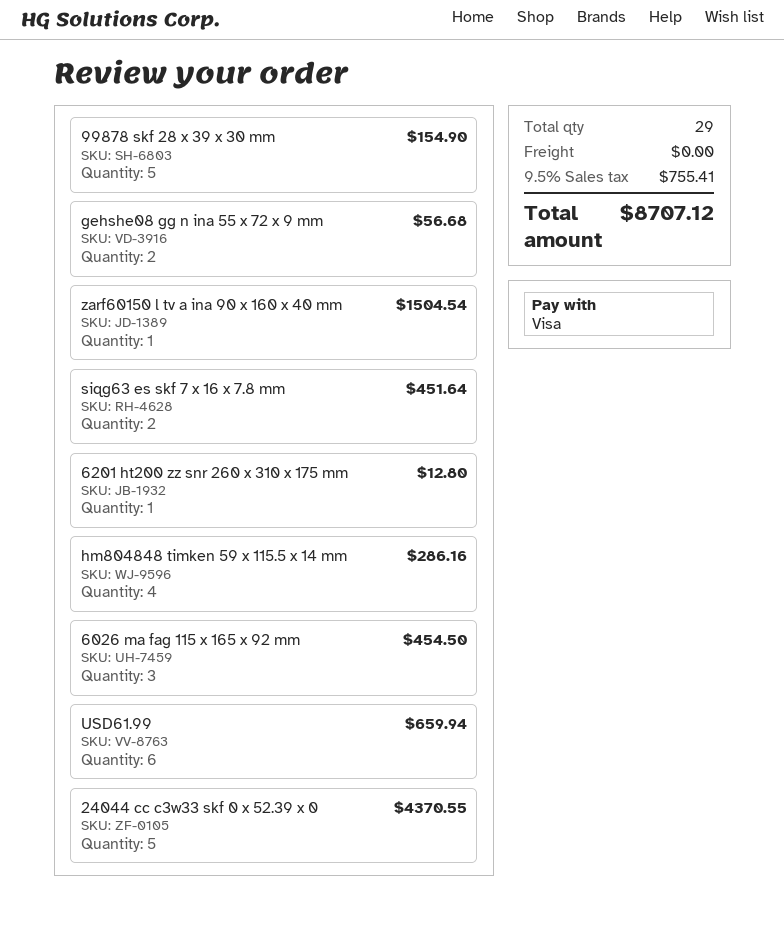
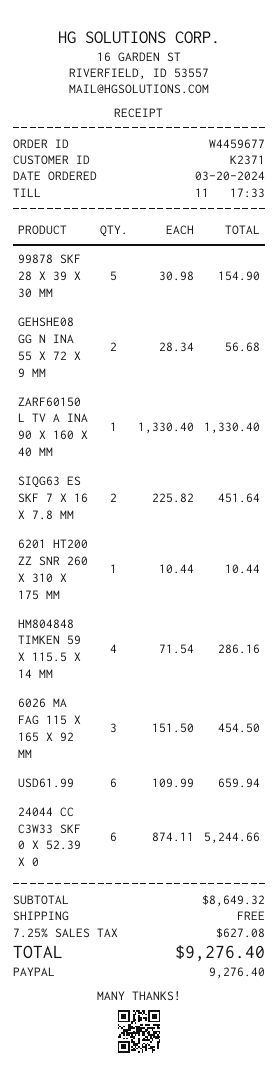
payment method: Visa -> PayPal
zarf60150 l tv a ina 90 x 160 x 40 mm: 1 for 1504.54 -> 1 for 1330.40
6201 ht200 zz snr 260 x 310 x 175 mm: 1 for 12.80 -> 1 for 10.44
24044 cc c3w33 skf 0 x 52.39 x 0: 5 for 4370.55 -> 6 for 5244.66
tax: 9.5% = 755.41 -> 7.25% = 627.08
total: 8707.12 -> 9276.40

